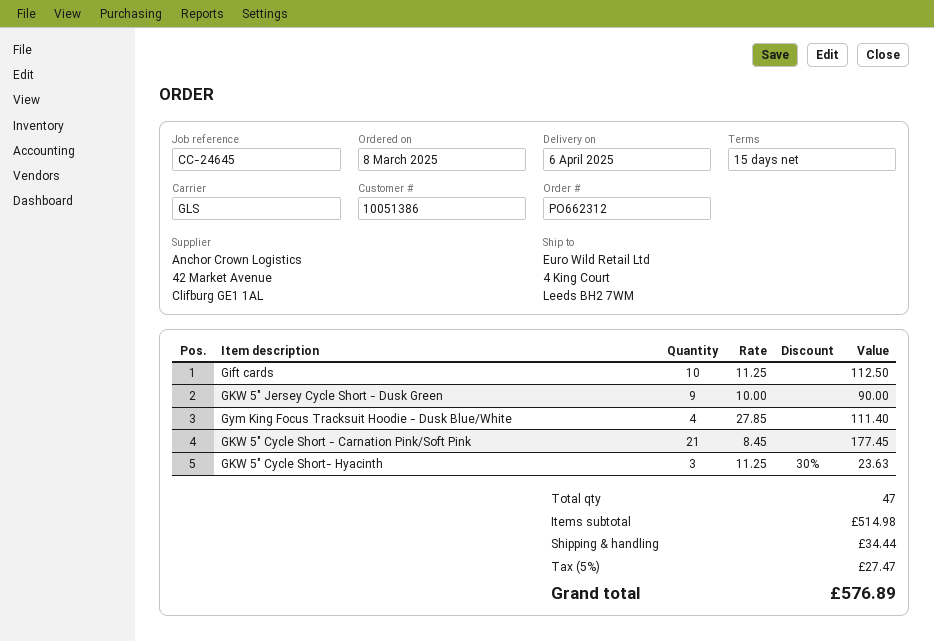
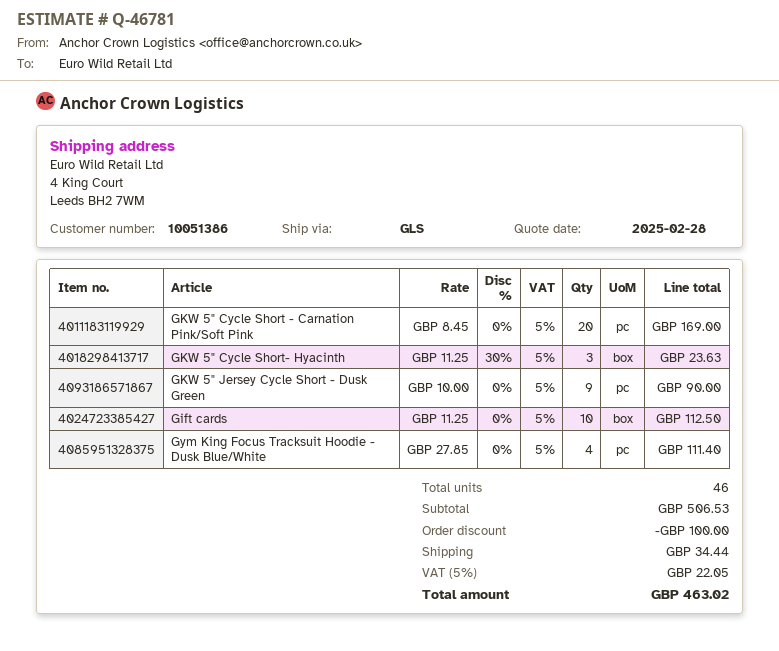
GKW 5" Cycle Short - Carnation Pink/Soft Pink: 21 x 8.45 = 177.45 -> 20 x 8.45 = 169.00
total quantity: 47 -> 46
subtotal: 514.98 -> 506.53
discount: none -> 100.00
tax: 5% = 27.47 -> 5% = 22.05
total: 576.89 -> 463.02

